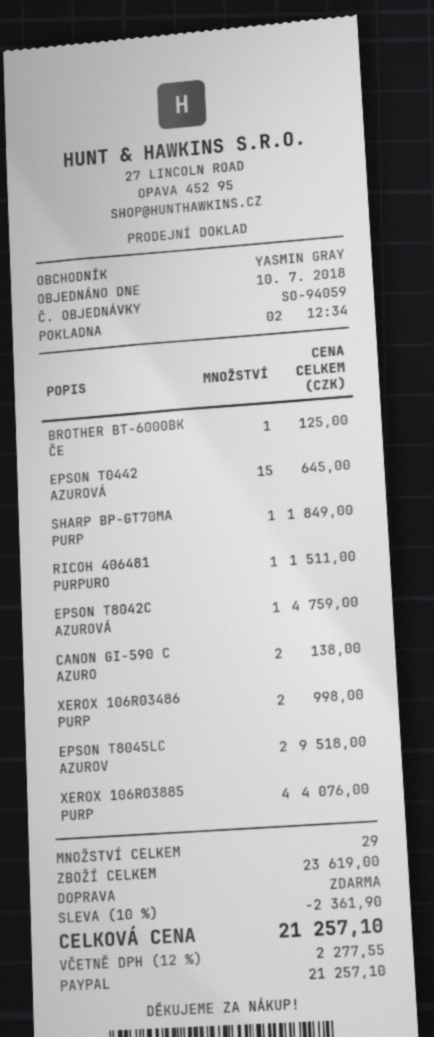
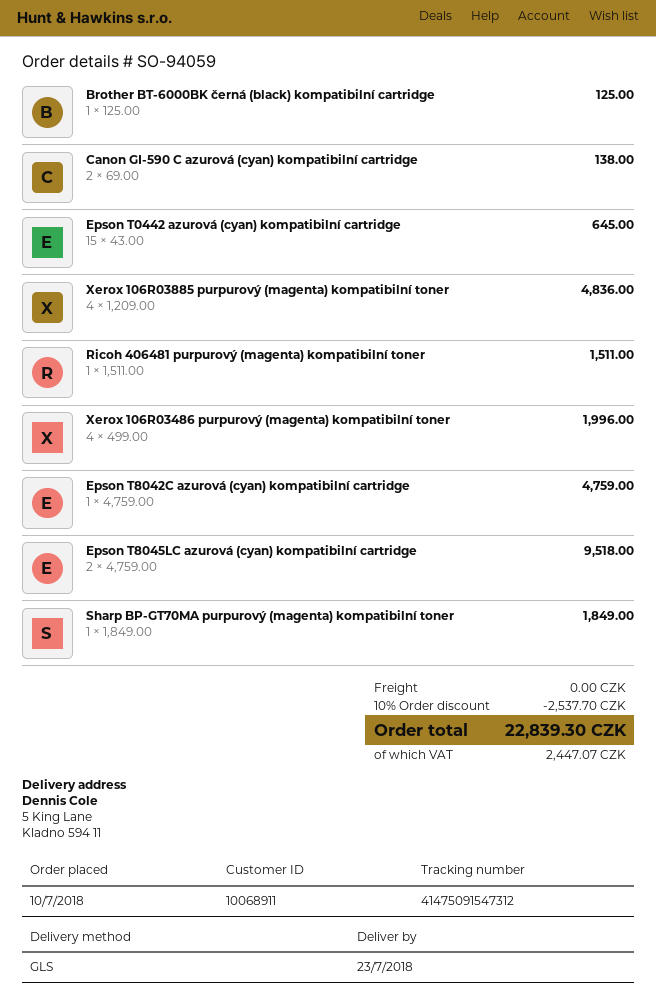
XEROX 106R03486 PURP: 2 for 998.00 -> 4 for 1996.00
XEROX 106R03885 PURP: 4 for 4076.00 -> 4 for 4836.00
discount: 10% = 2361.90 -> 10% = 2537.70
tax: 2277.55 -> 2447.07
total: 21257.10 -> 22839.30

